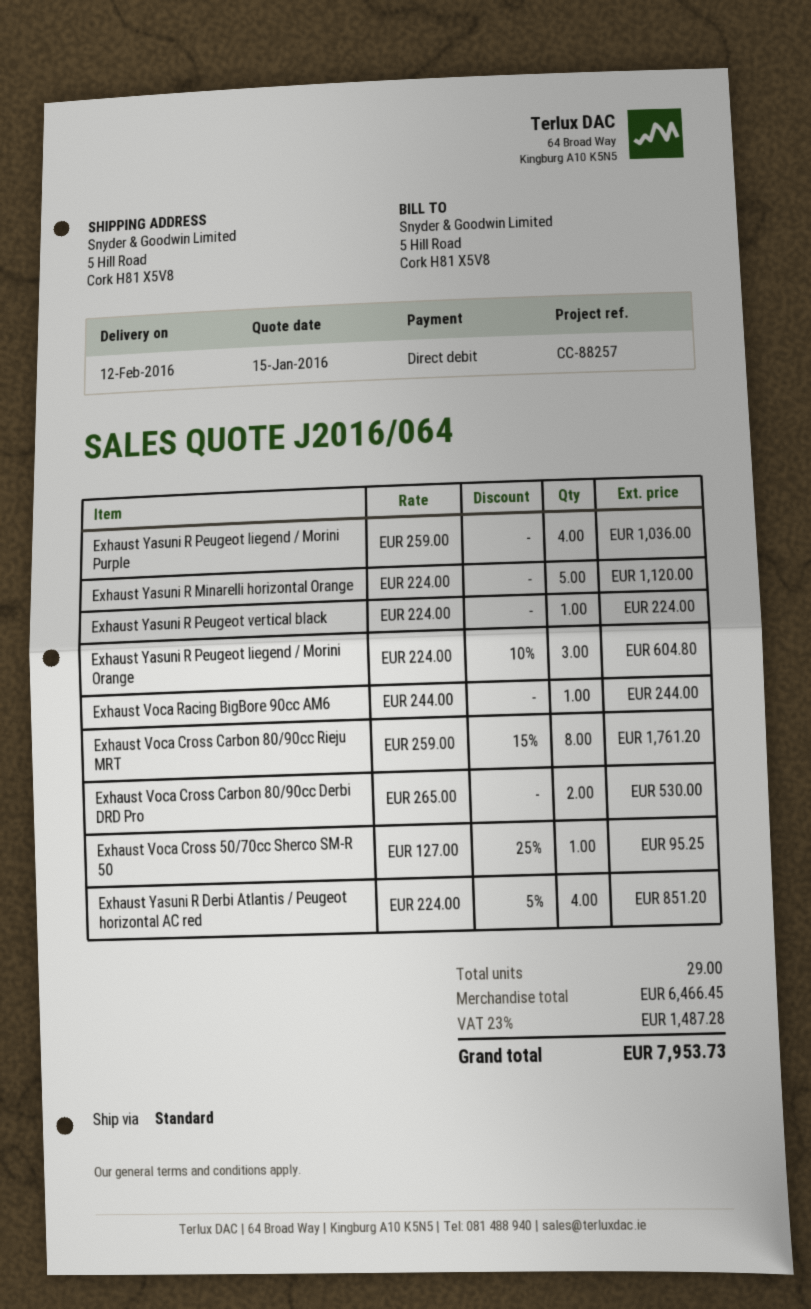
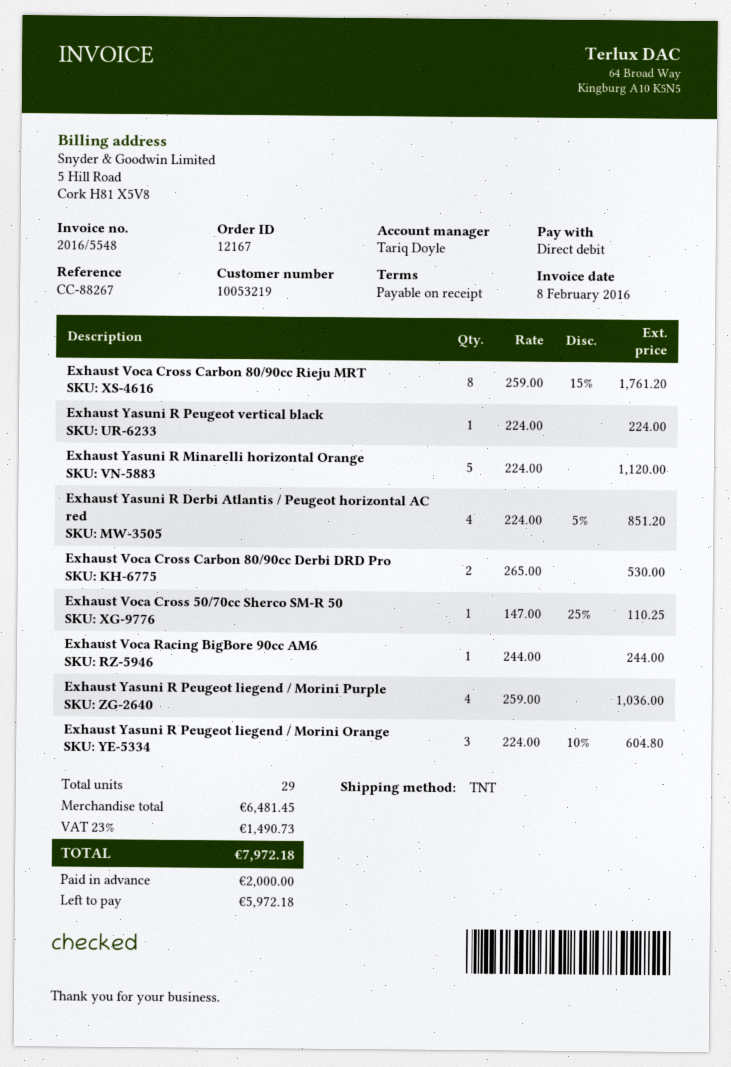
reference: CC-88257 -> CC-88267
shipping method: standard -> TNT
Exhaust Voca Cross 50/70cc Sherco SM-R 50: 1 x 127.00 - 25% = 95.25 -> 1 x 147.00 - 25% = 110.25
subtotal: 6466.45 -> 6481.45
tax: 23% = 1487.28 -> 23% = 1490.73
total: 7953.73 -> 7972.18

